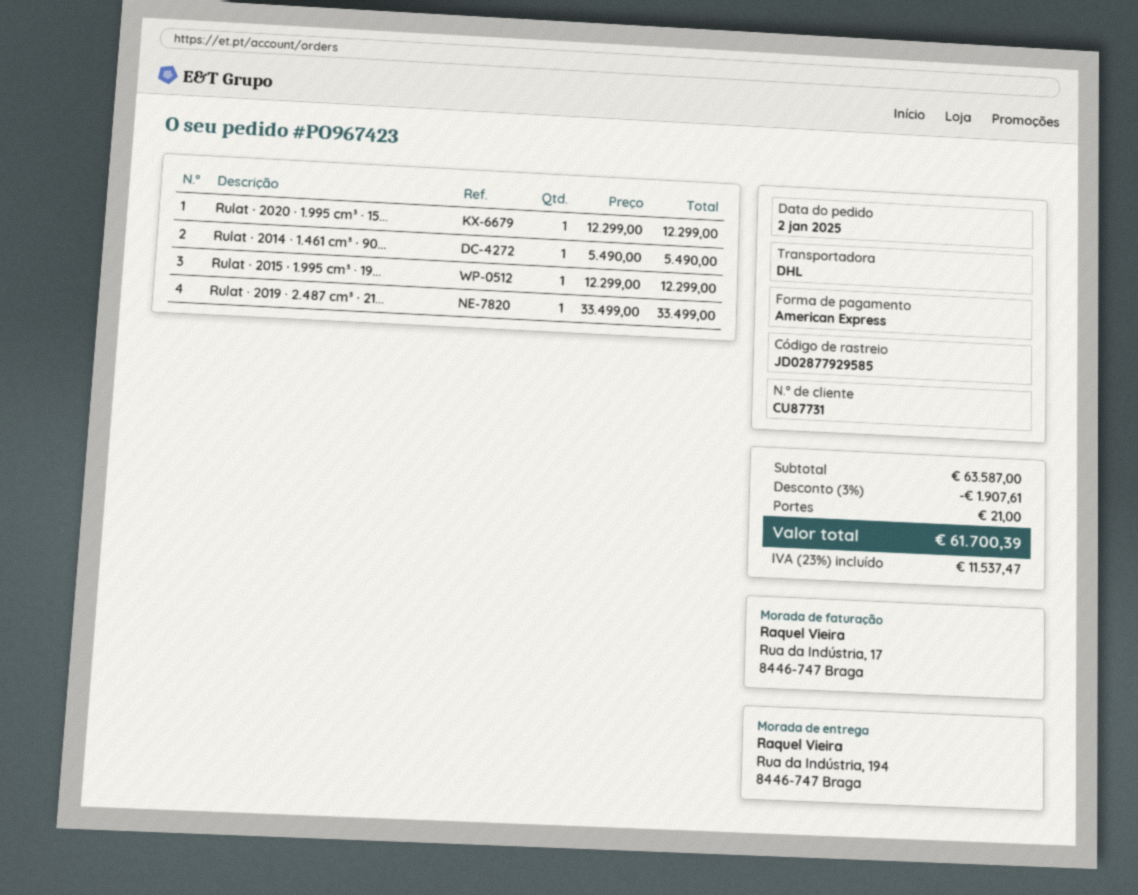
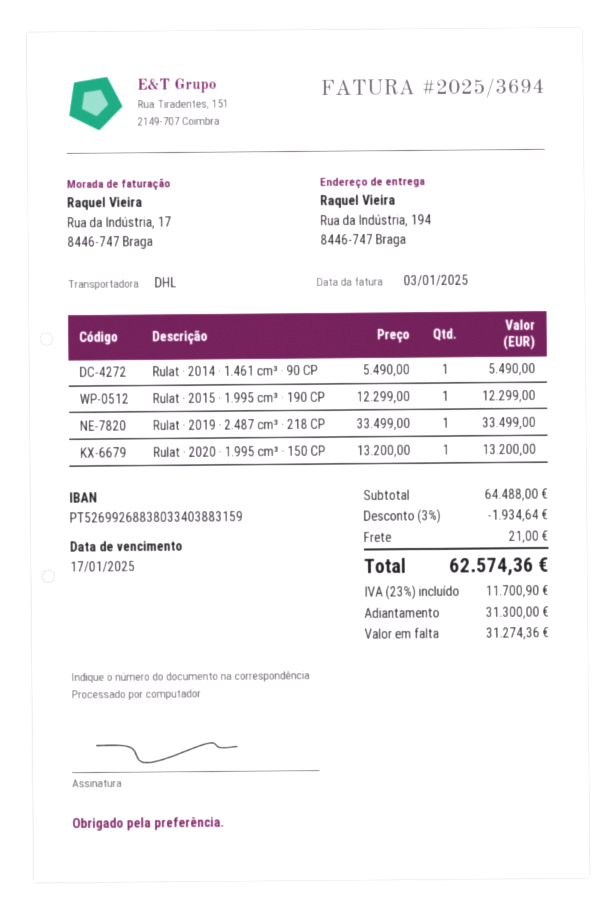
Rulat · 2020 · 1.995 cm³ · 15...: 1 x 12299.00 = 12299.00 -> 1 x 13200.00 = 13200.00
subtotal: 63587.00 -> 64488.00
discount: 3% = 1907.61 -> 3% = 1934.64
tax: 23% = 11537.47 -> 23% = 11700.90
total: 61700.39 -> 62574.36

